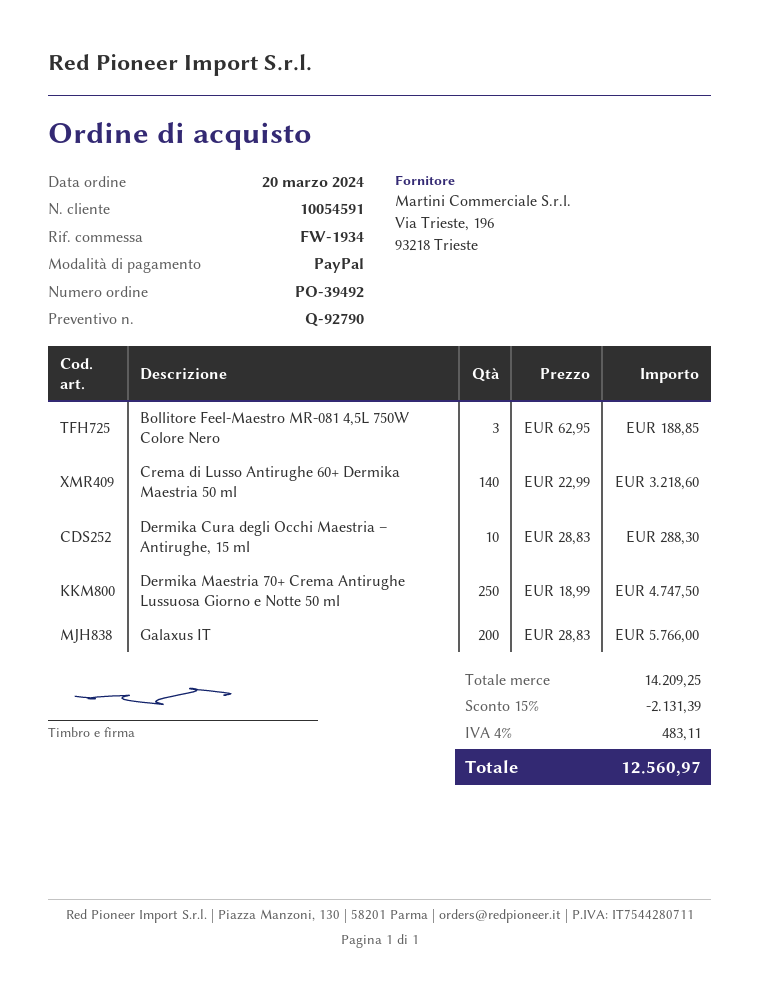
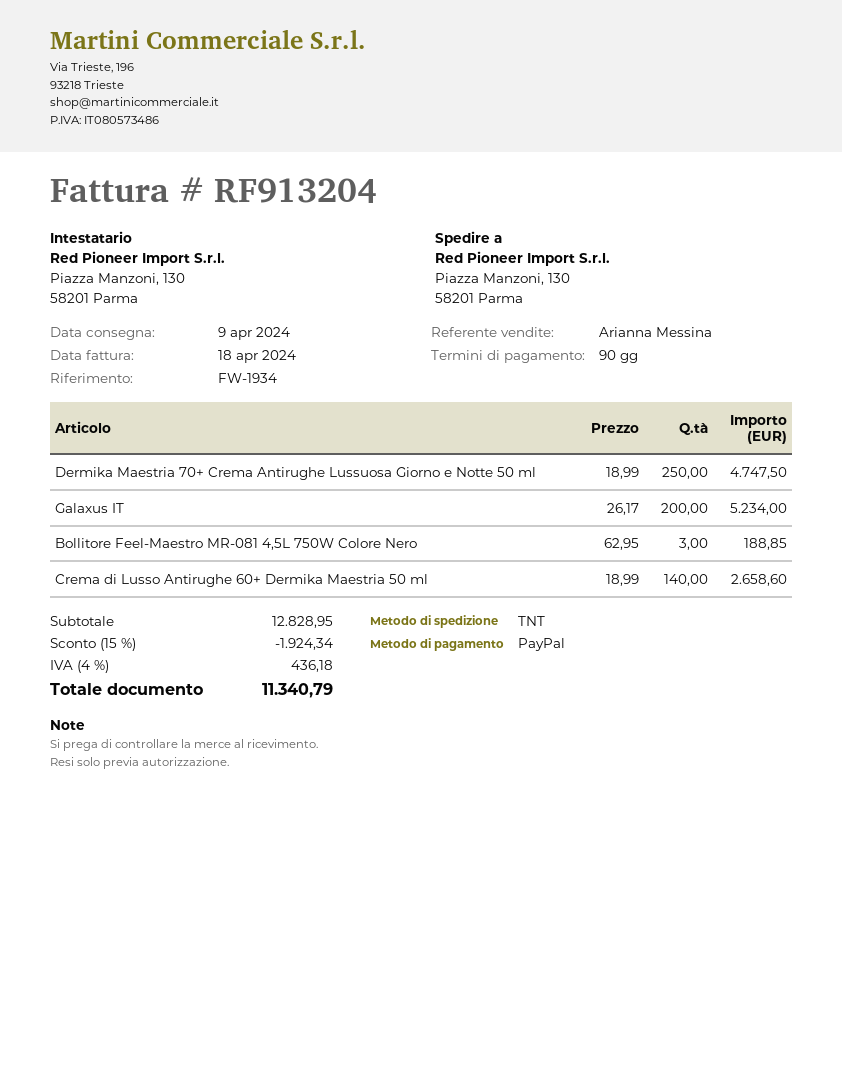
Crema di Lusso Antirughe 60+ Dermika Maestria 50 ml: 140 x 22.99 = 3218.60 -> 140 x 18.99 = 2658.60
Dermika Cura degli Occhi Maestria – Antirughe, 15 ml: 10 x 28.83 = 288.30 -> none
Galaxus IT: 200 x 28.83 = 5766.00 -> 200 x 26.17 = 5234.00
subtotal: 14209.25 -> 12828.95
discount: 15% = 2131.39 -> 15% = 1924.34
tax: 4% = 483.11 -> 4% = 436.18
total: 12560.97 -> 11340.79

